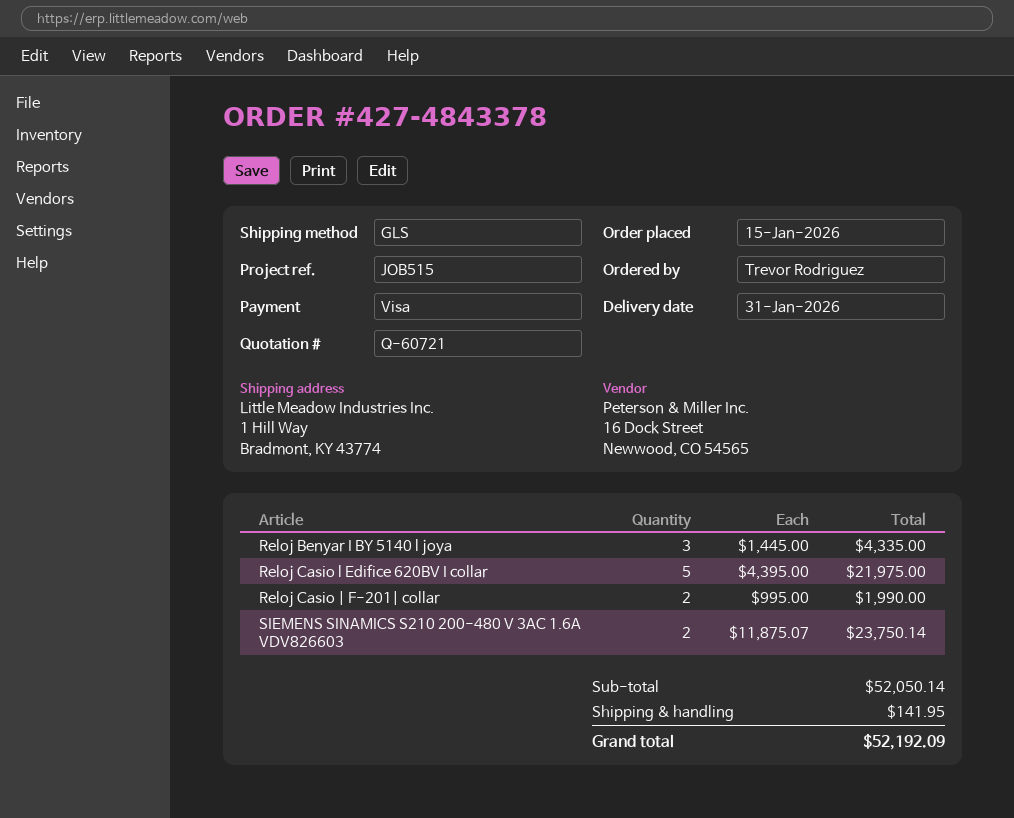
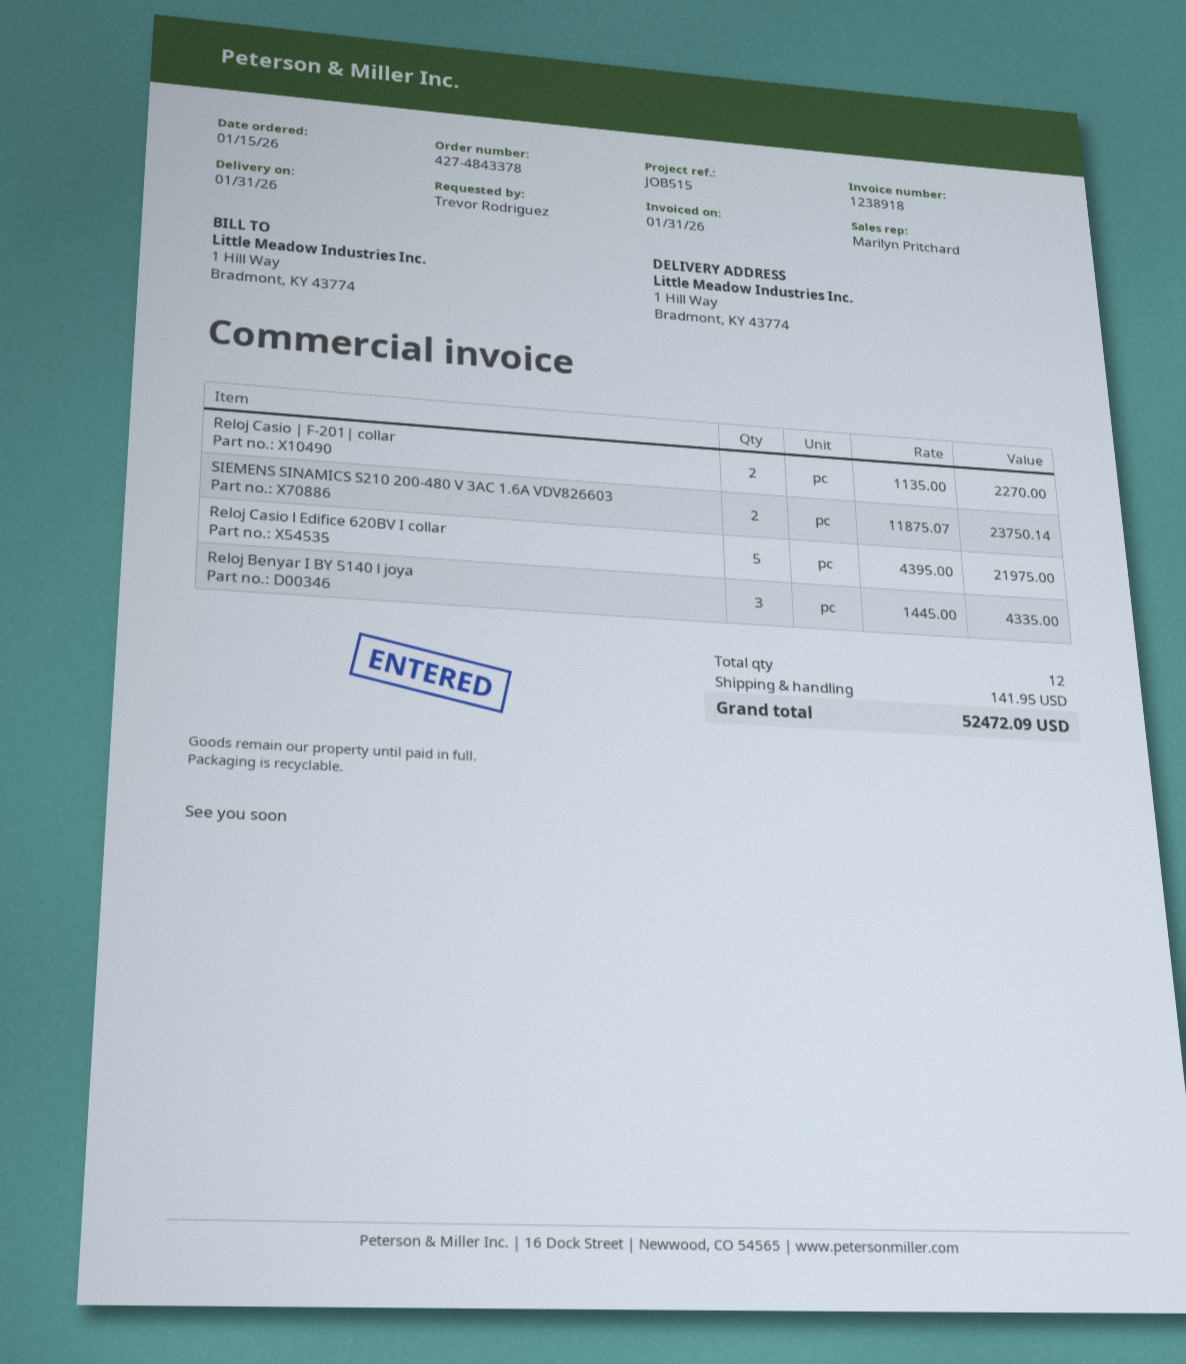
Reloj Casio | F-201| collar: 2 x 995.00 = 1990.00 -> 2 x 1135.00 = 2270.00
total: 52192.09 -> 52472.09

